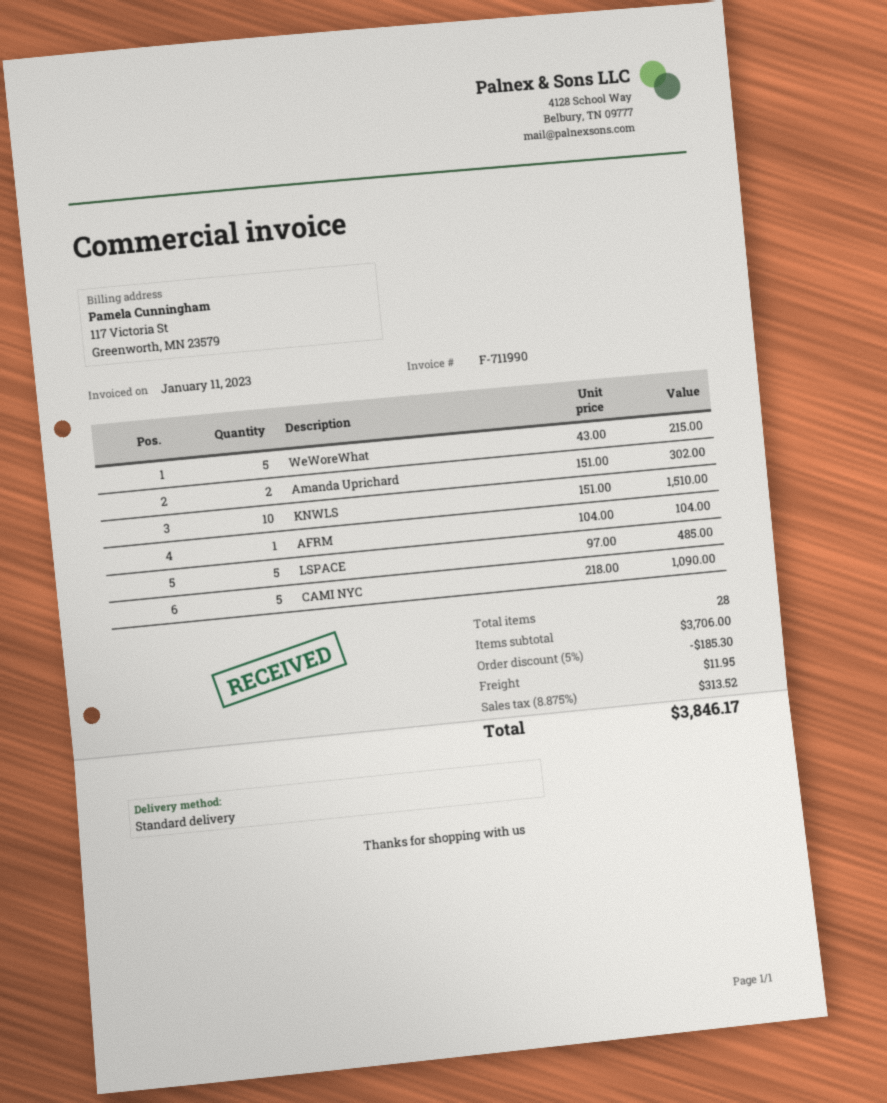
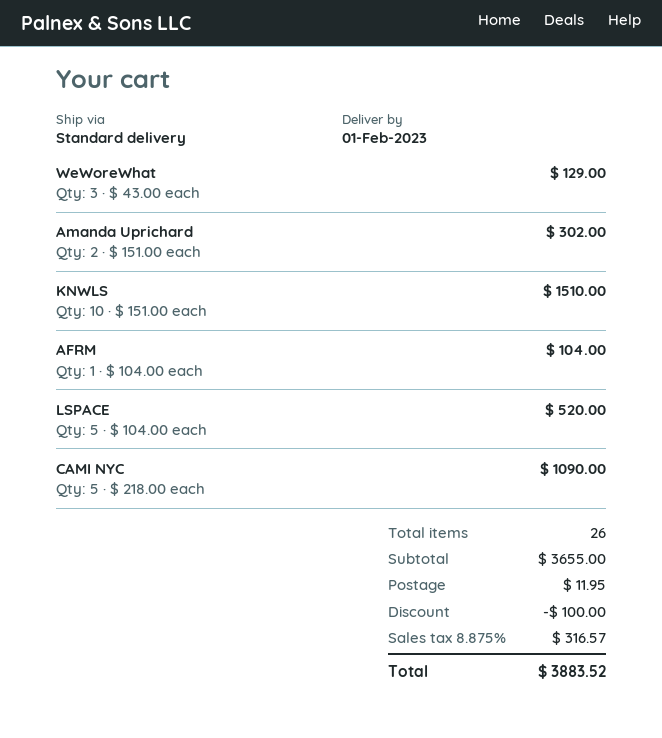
WeWoreWhat: 5 x 43.00 = 215.00 -> 3 x 43.00 = 129.00
LSPACE: 5 x 97.00 = 485.00 -> 5 x 104.00 = 520.00
total quantity: 28 -> 26
subtotal: 3706.00 -> 3655.00
discount: 185.30 -> 100.00
tax: 8.875% = 313.52 -> 8.875% = 316.57
total: 3846.17 -> 3883.52

